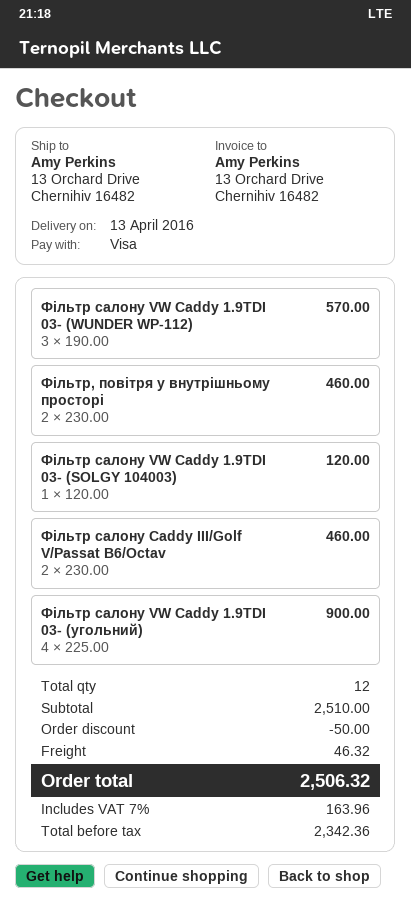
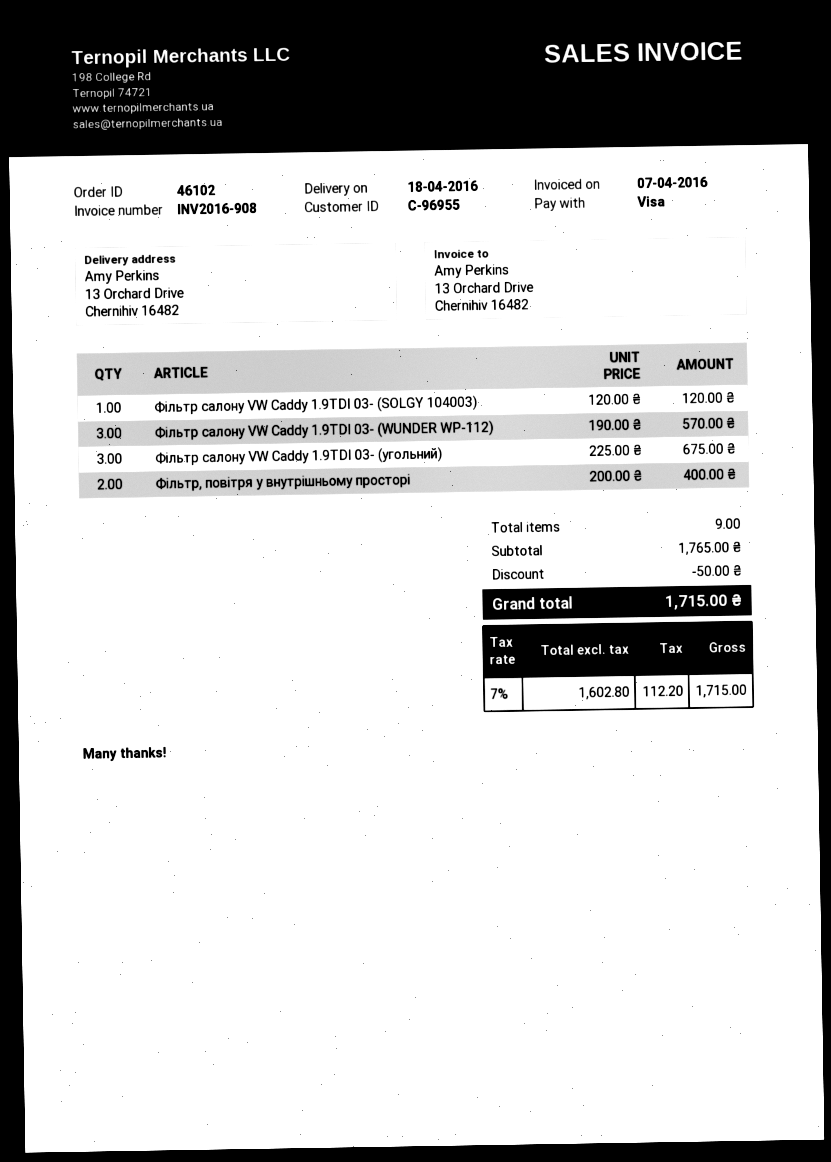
delivery date: 2016-04-13 -> 2016-04-18
Фільтр, повітря у внутрішньому просторі: 2 x 230.00 = 460.00 -> 2 x 200.00 = 400.00
Фільтр салону Caddy III/Golf V/Passat B6/Octav: 2 x 230.00 = 460.00 -> none
Фільтр салону VW Caddy 1.9TDI 03- (угольний): 4 x 225.00 = 900.00 -> 3 x 225.00 = 675.00
total quantity: 12 -> 9
subtotal: 2510.00 -> 1765.00
shipping: 46.32 -> none
net: 2342.36 -> 1602.80
tax: 7% = 163.96 -> 7% = 112.20
total: 2506.32 -> 1715.00

